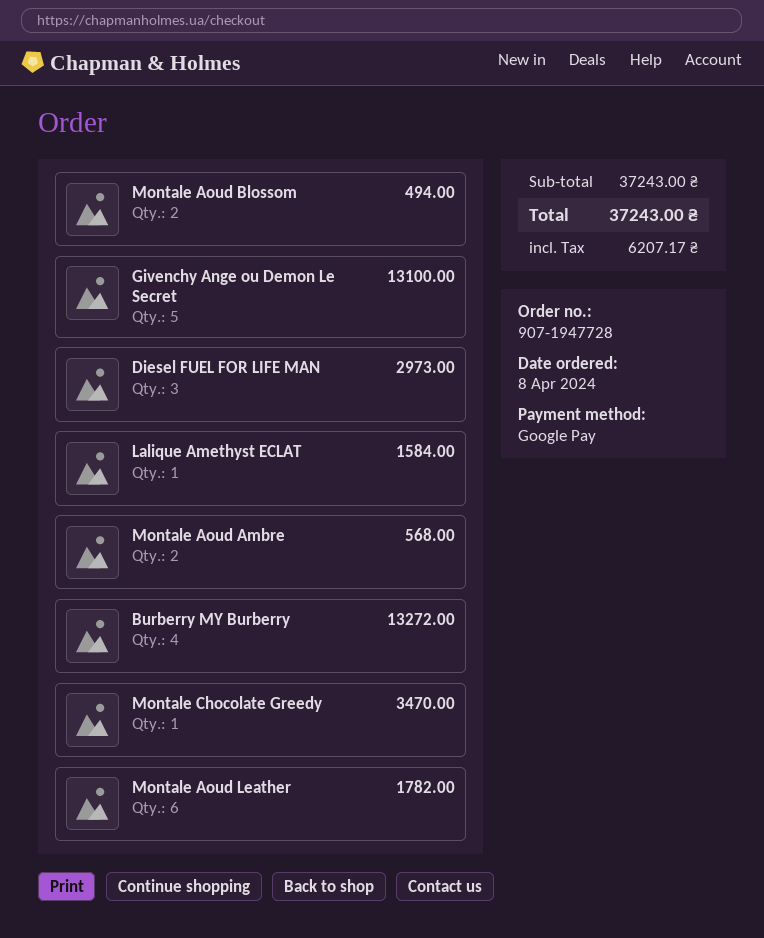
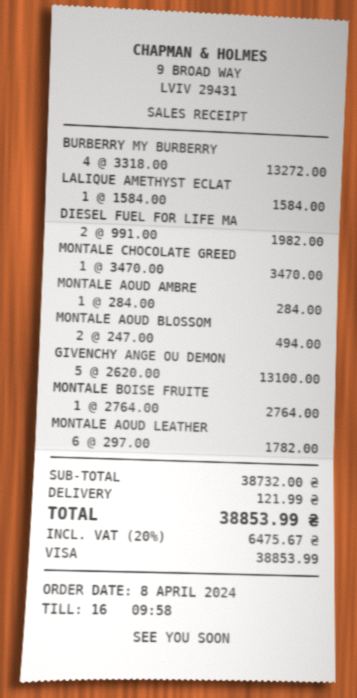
payment method: Google Pay -> Visa
Diesel FUEL FOR LIFE MAN: 3 for 2973.00 -> 2 for 1982.00
Montale Aoud Ambre: 2 for 568.00 -> 1 for 284.00
MONTALE BOISE FRUITE: none -> 1 for 2764.00
subtotal: 37243.00 -> 38732.00
shipping: none -> 121.99
tax: 6207.17 -> 6475.67
total: 37243.00 -> 38853.99

